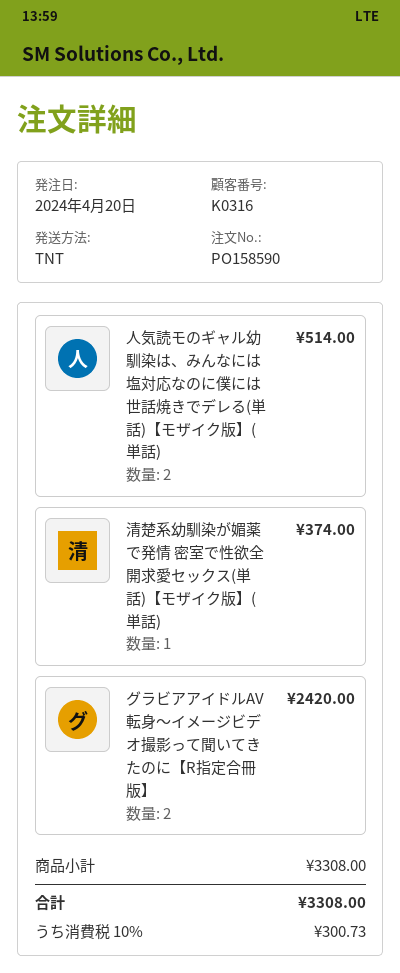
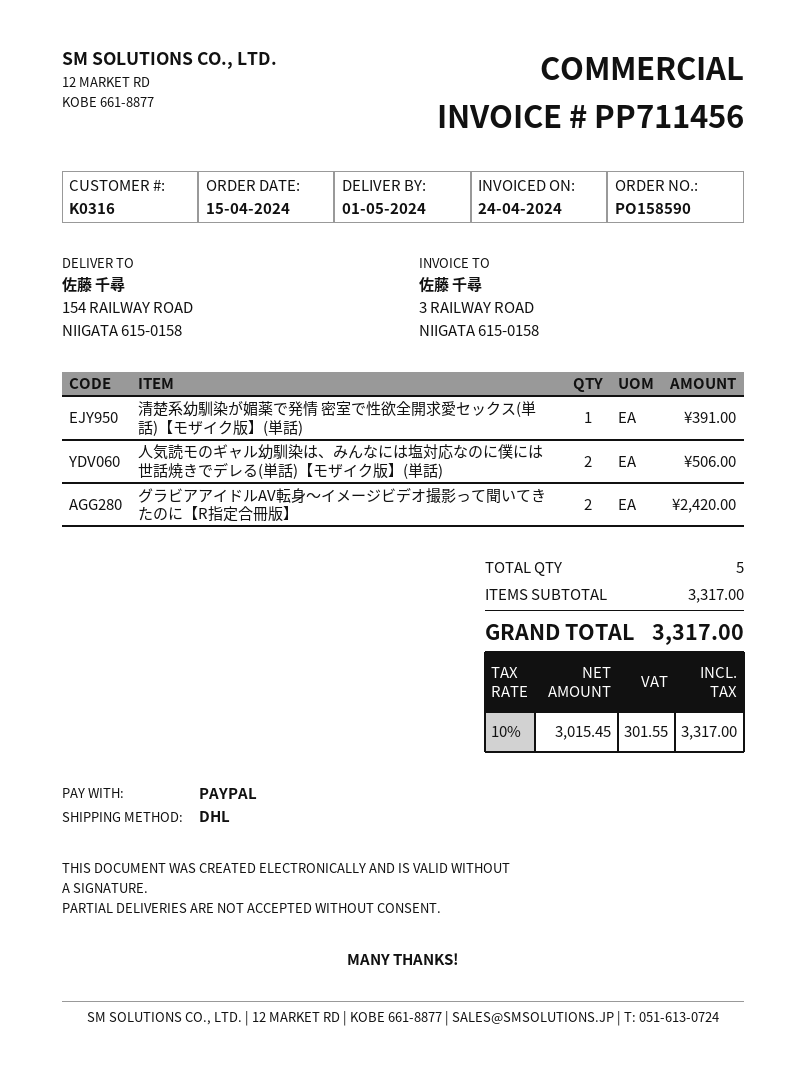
order date: 2024-04-20 -> 2024-04-15
shipping method: TNT -> DHL
人気読モのギャル幼馴染は、みんなには塩対応なのに僕には世話焼きでデレる(単話)【モザイク版】(単話): 2 for 514.00 -> 2 for 506.00
清楚系幼馴染が媚薬で発情 密室で性欲全開求愛セックス(単話)【モザイク版】(単話): 1 for 374.00 -> 1 for 391.00
subtotal: 3308.00 -> 3317.00
tax: 10% = 300.73 -> 10% = 301.55
total: 3308.00 -> 3317.00

